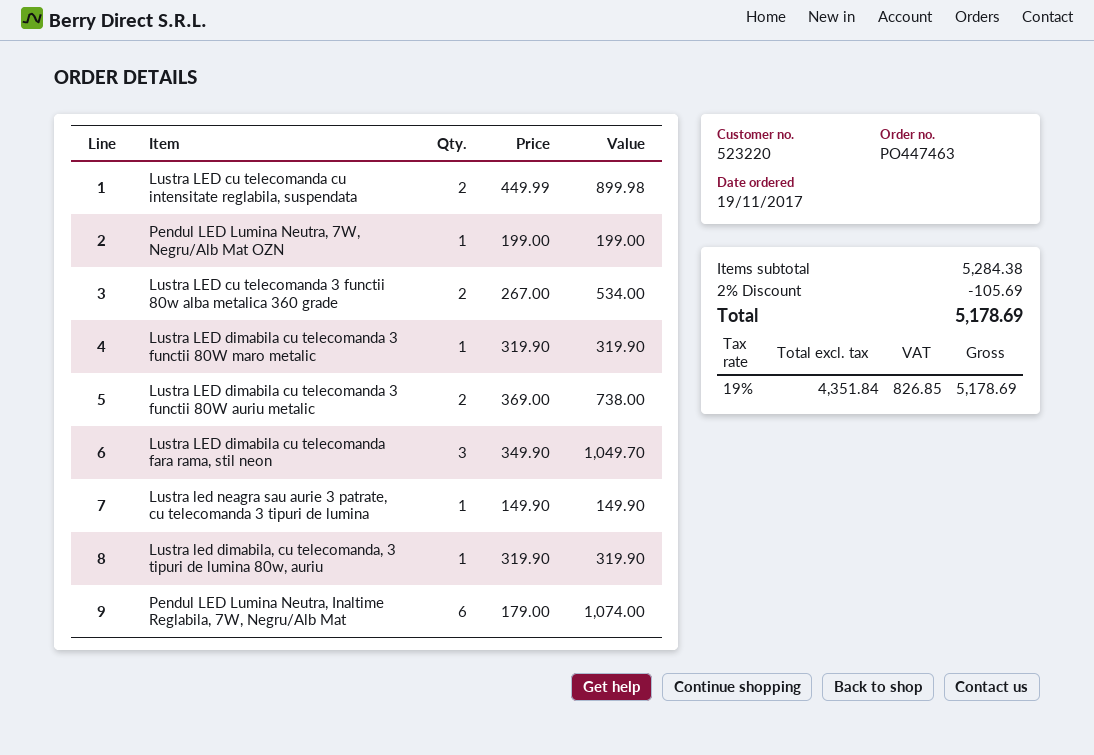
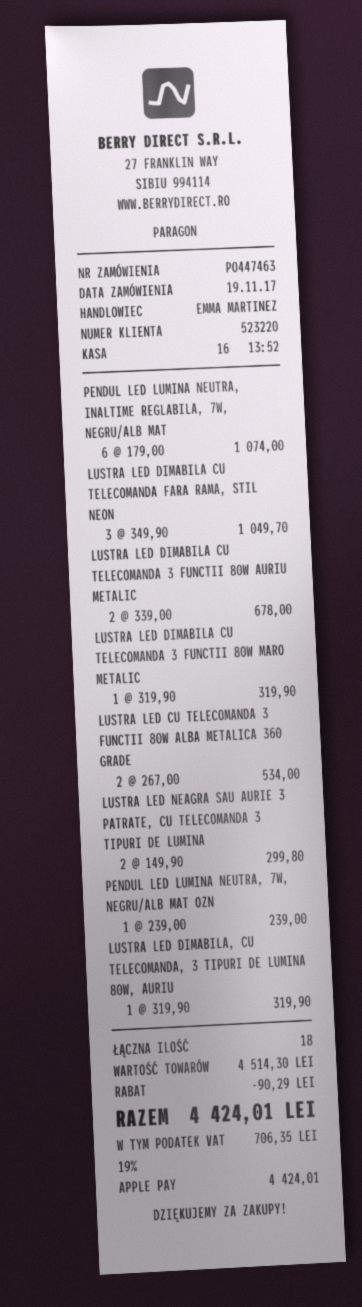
Lustra LED cu telecomanda cu intensitate reglabila, suspendata: 2 x 449.99 = 899.98 -> none
Pendul LED Lumina Neutra, 7W, Negru/Alb Mat OZN: 1 x 199.00 = 199.00 -> 1 x 239.00 = 239.00
Lustra LED dimabila cu telecomanda 3 functii 80W auriu metalic: 2 x 369.00 = 738.00 -> 2 x 339.00 = 678.00
Lustra led neagra sau aurie 3 patrate, cu telecomanda 3 tipuri de lumina: 1 x 149.90 = 149.90 -> 2 x 149.90 = 299.80
subtotal: 5284.38 -> 4514.30
discount: 105.69 -> 90.29
tax: 19% = 826.85 -> 19% = 706.35
total: 5178.69 -> 4424.01

